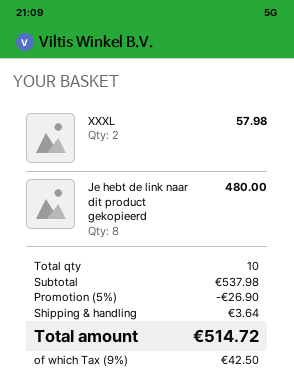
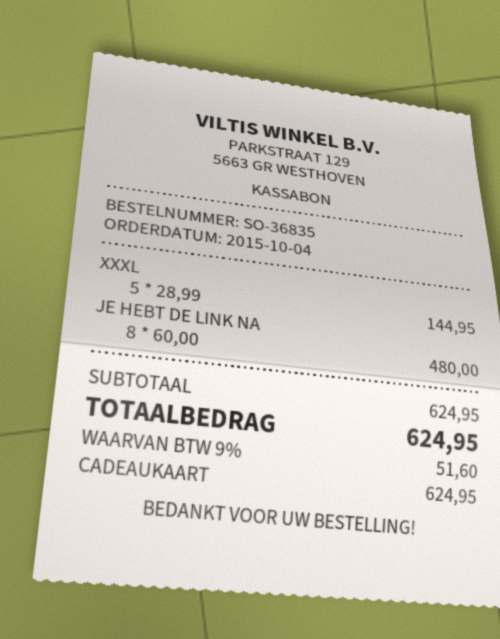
XXXL: 2 for 57.98 -> 5 for 144.95
subtotal: 537.98 -> 624.95
discount: 5% = 26.90 -> none
shipping: 3.64 -> none
tax: 9% = 42.50 -> 9% = 51.60
total: 514.72 -> 624.95

